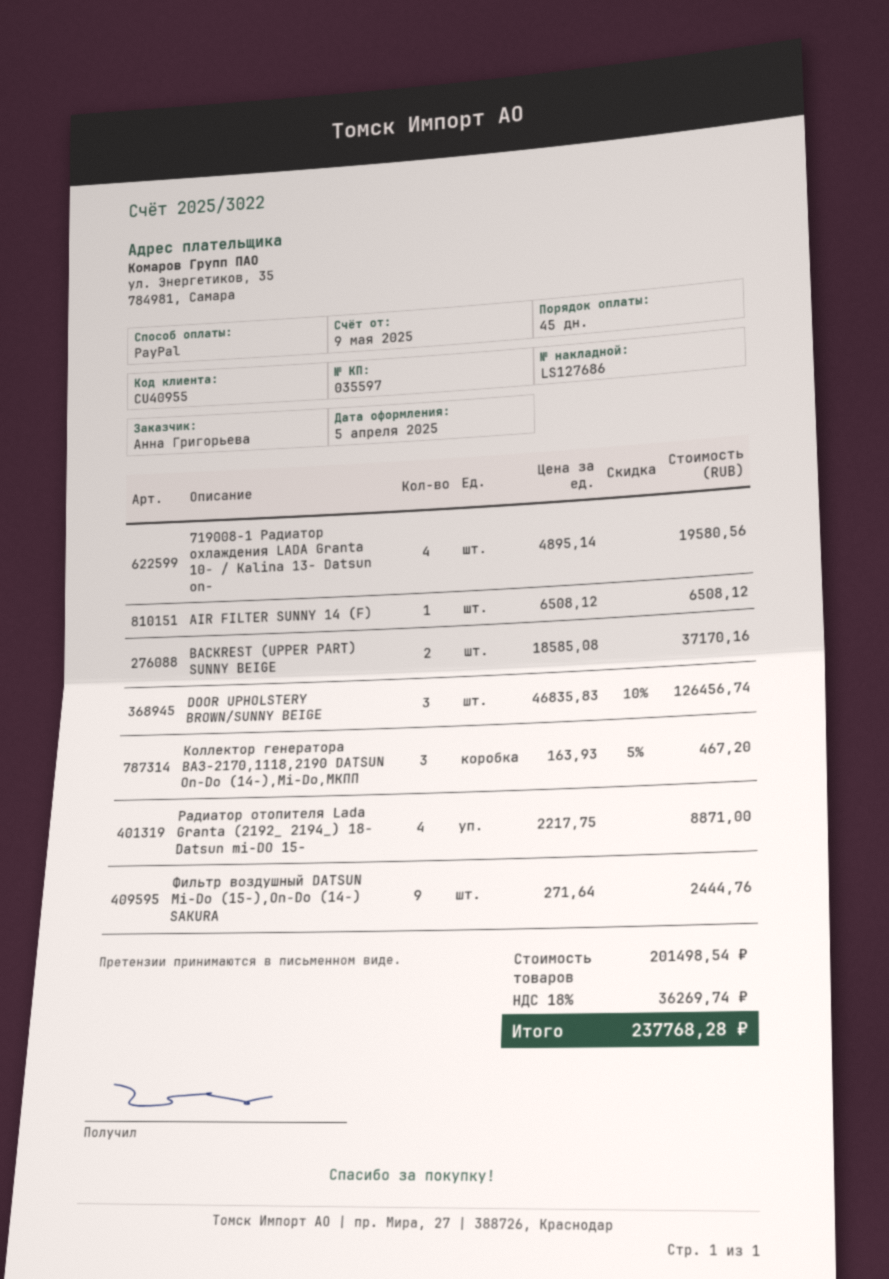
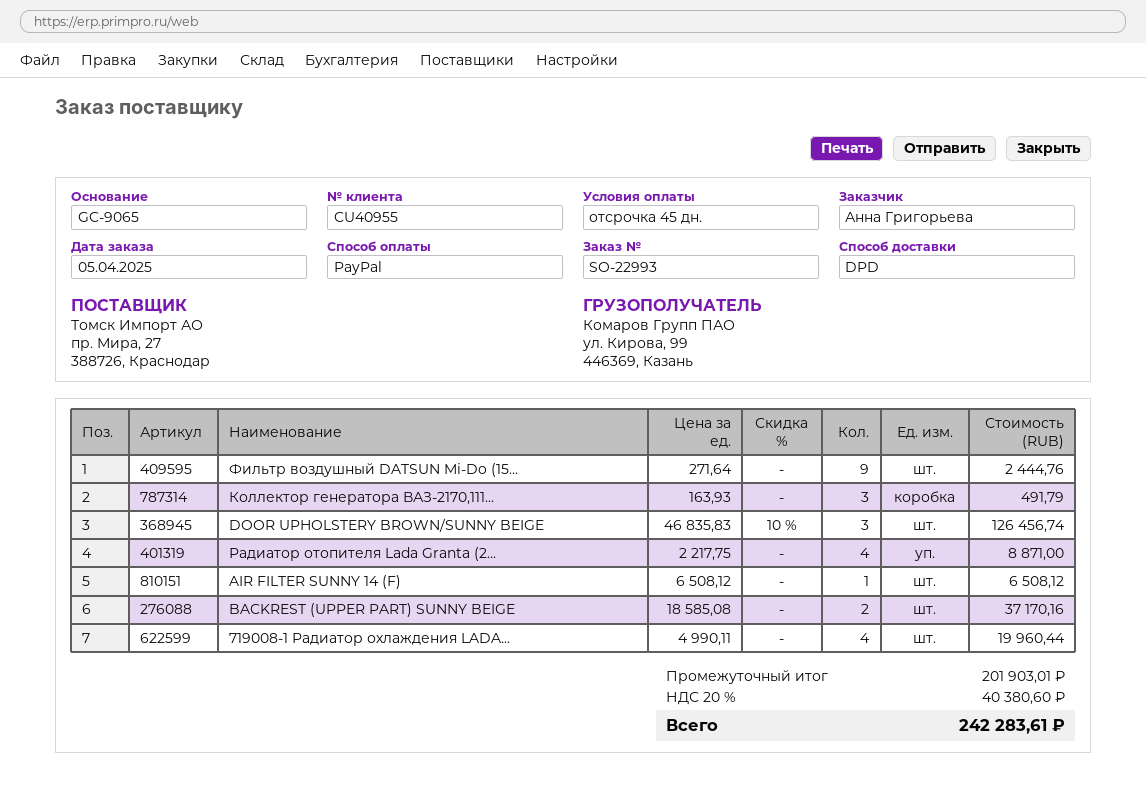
719008-1 Радиатор охлаждения LADA Granta 10- / Kalina 13- Datsun on-: 4 x 4895.14 = 19580.56 -> 4 x 4990.11 = 19960.44
Коллектор генератора ВАЗ-2170,1118,2190 DATSUN On-Do (14-),Mi-Do,МКПП: 3 x 163.93 - 5% = 467.20 -> 3 x 163.93 = 491.79
subtotal: 201498.54 -> 201903.01
tax: 18% = 36269.74 -> 20% = 40380.60
total: 237768.28 -> 242283.61

